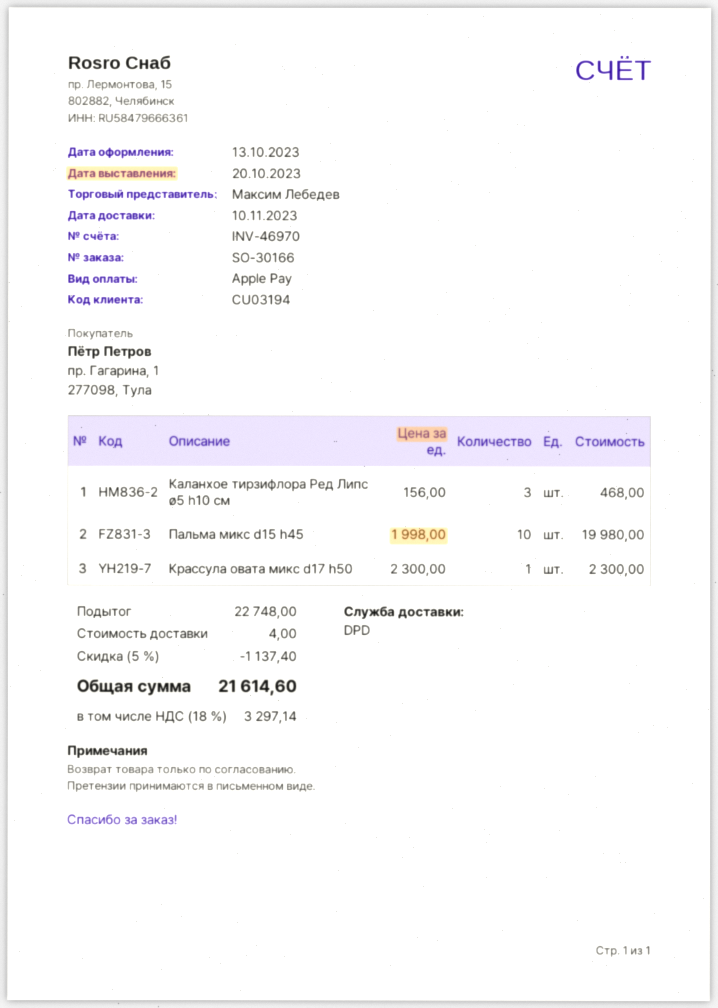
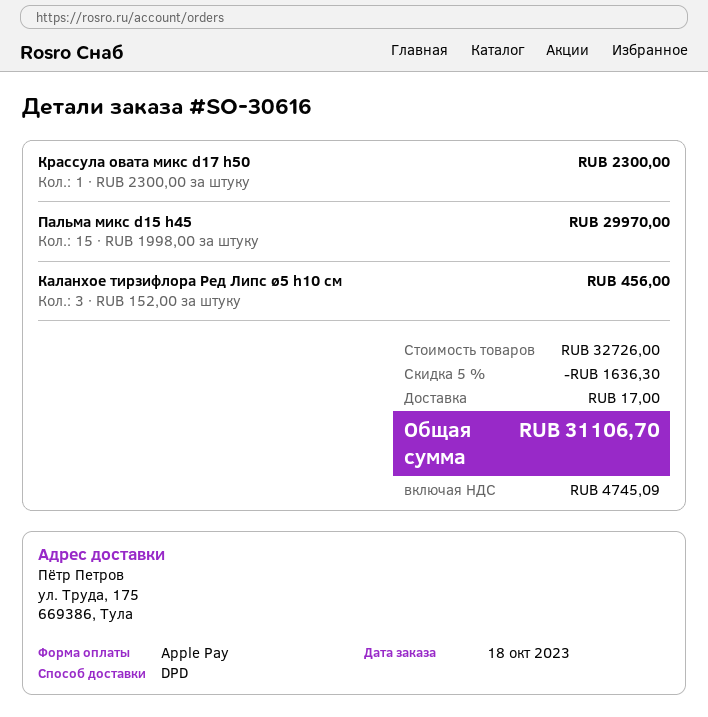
order number: SO-30166 -> SO-30616
order date: 2023-10-13 -> 2023-10-18
Каланхое тирзифлора Ред Липс ø5 h10 см: 3 x 156.00 = 468.00 -> 3 x 152.00 = 456.00
Пальма микс d15 h45: 10 x 1998.00 = 19980.00 -> 15 x 1998.00 = 29970.00
subtotal: 22748.00 -> 32726.00
discount: 5% = 1137.40 -> 5% = 1636.30
shipping: 4.00 -> 17.00
tax: 3297.14 -> 4745.09
total: 21614.60 -> 31106.70

